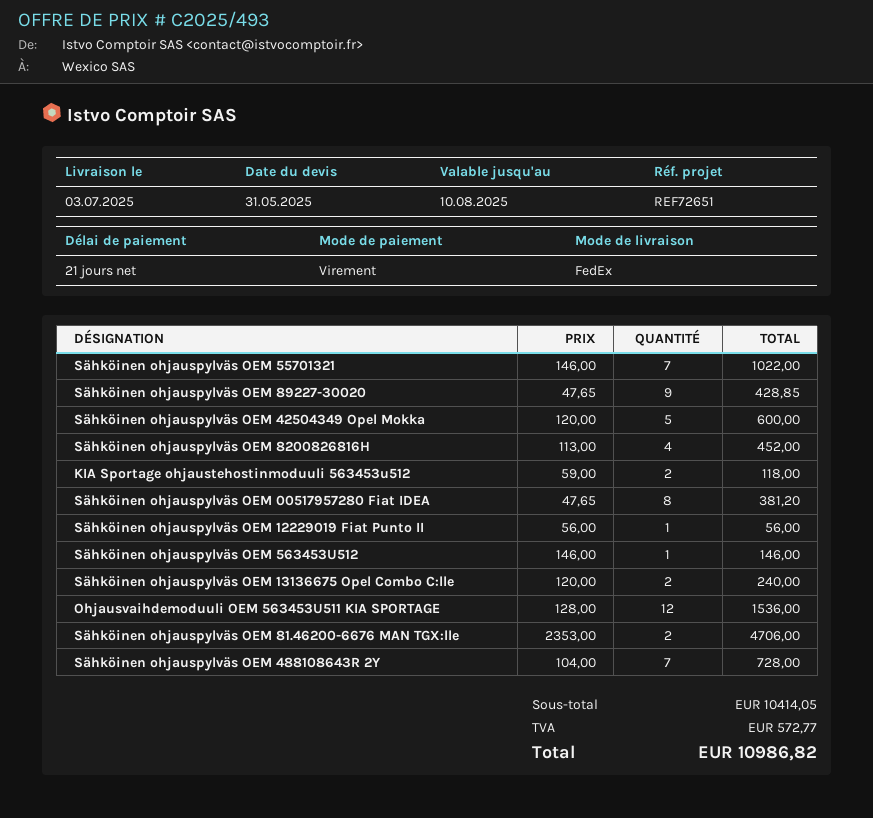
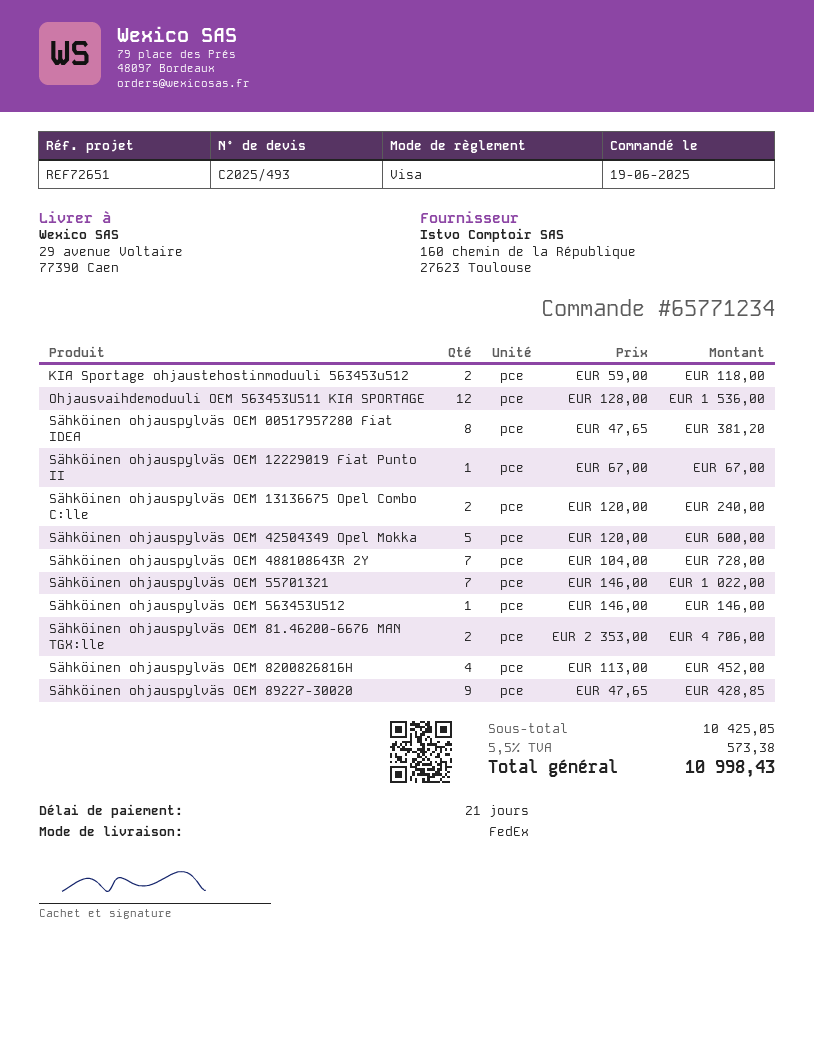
payment method: bank transfer -> Visa
Sähköinen ohjauspylväs OEM 12229019 Fiat Punto II: 1 x 56.00 = 56.00 -> 1 x 67.00 = 67.00
subtotal: 10414.05 -> 10425.05
tax: 572.77 -> 573.38
total: 10986.82 -> 10998.43

